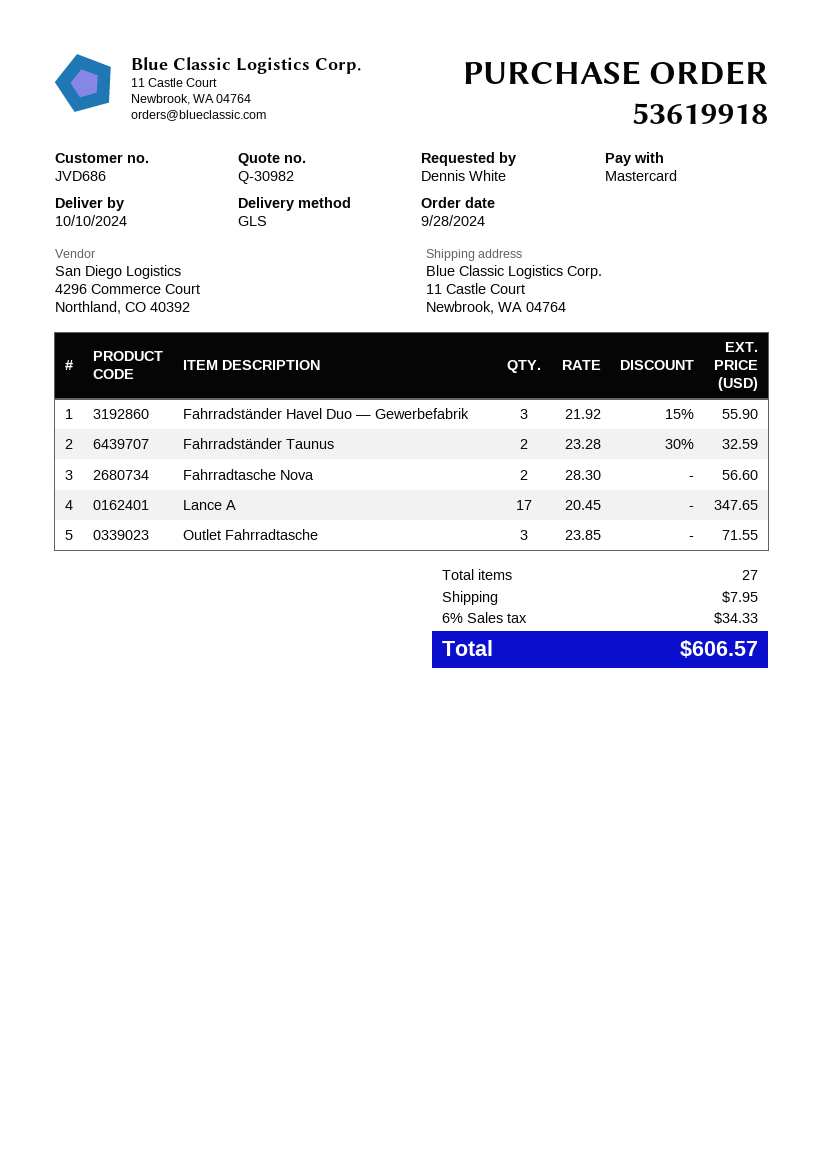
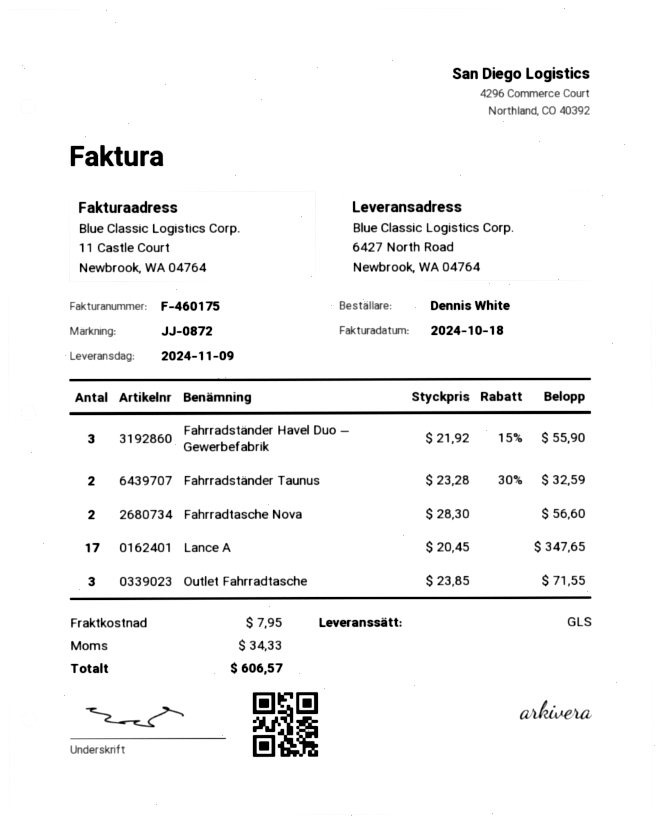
delivery date: 2024-10-10 -> 2024-11-09
ship to: 11 Castle Court, Newbrook, WA 04764 -> 6427 North Road, Newbrook, WA 04764

